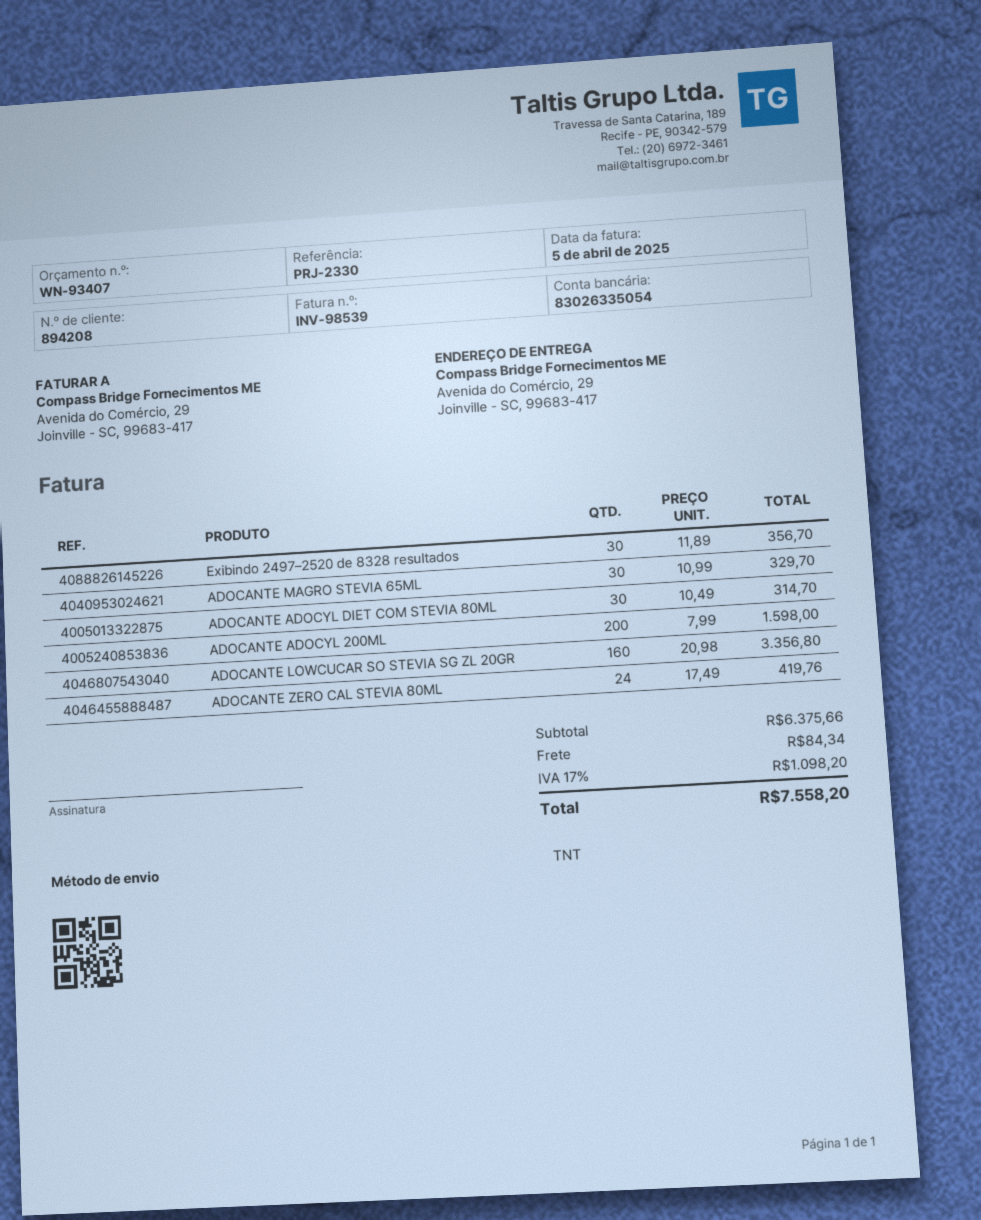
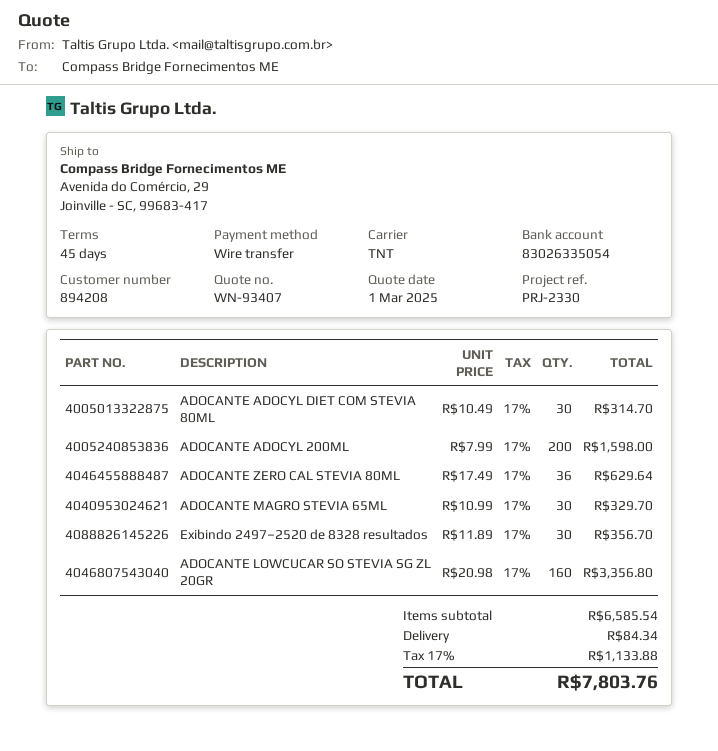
ADOCANTE ZERO CAL STEVIA 80ML: 24 x 17.49 = 419.76 -> 36 x 17.49 = 629.64
subtotal: 6375.66 -> 6585.54
tax: 17% = 1098.20 -> 17% = 1133.88
total: 7558.20 -> 7803.76

